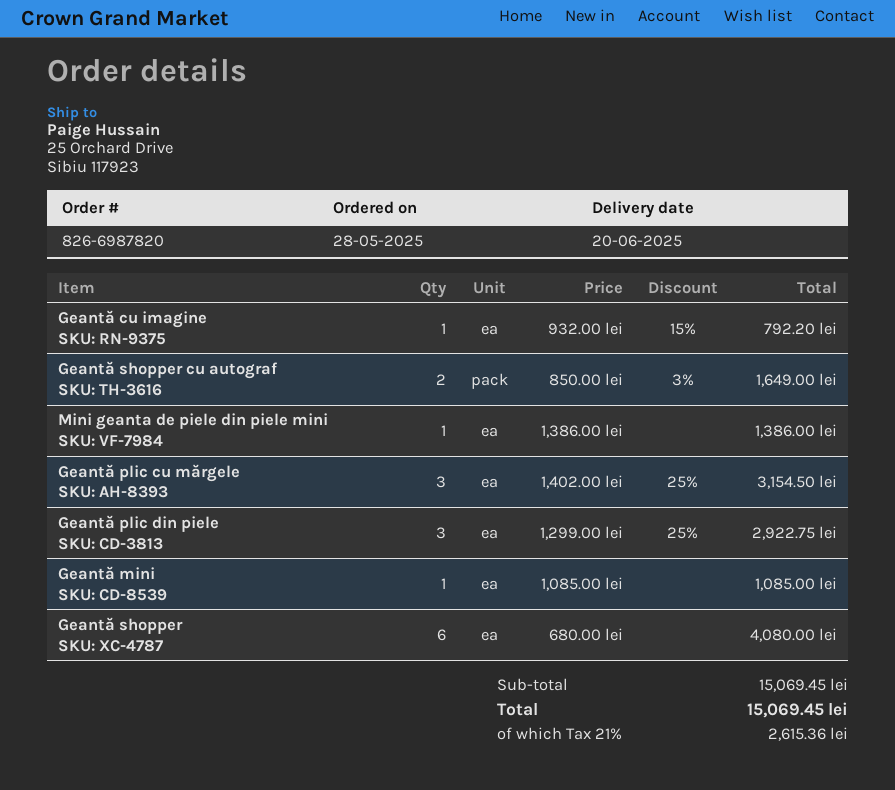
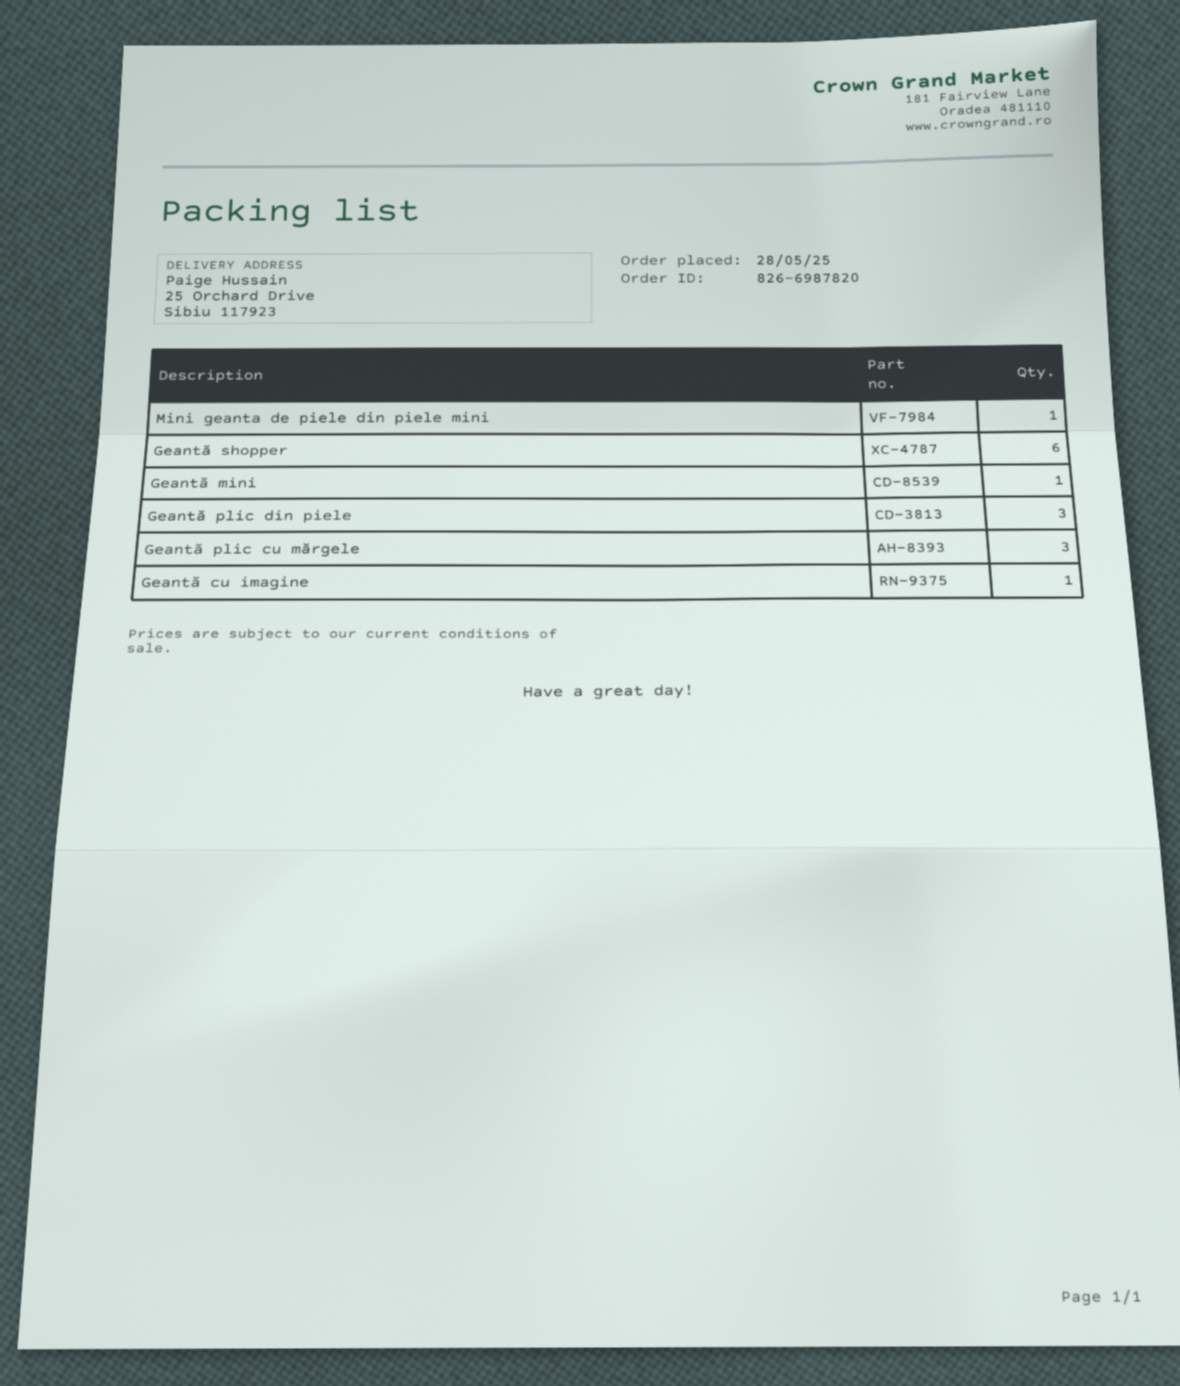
Geantă shopper cu autograf: 2 -> none

